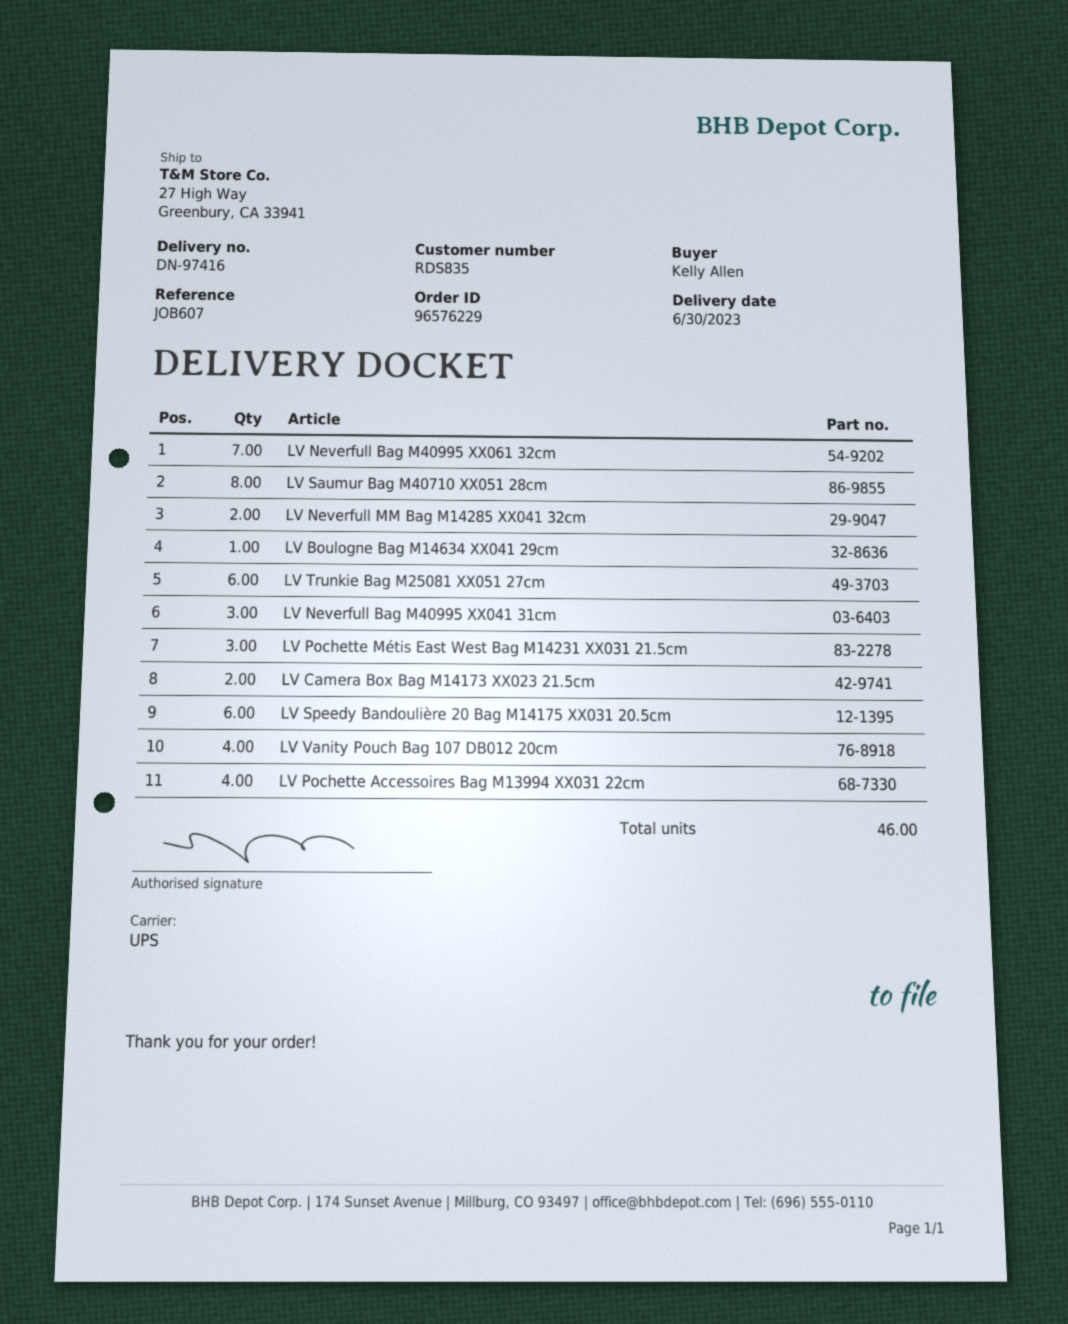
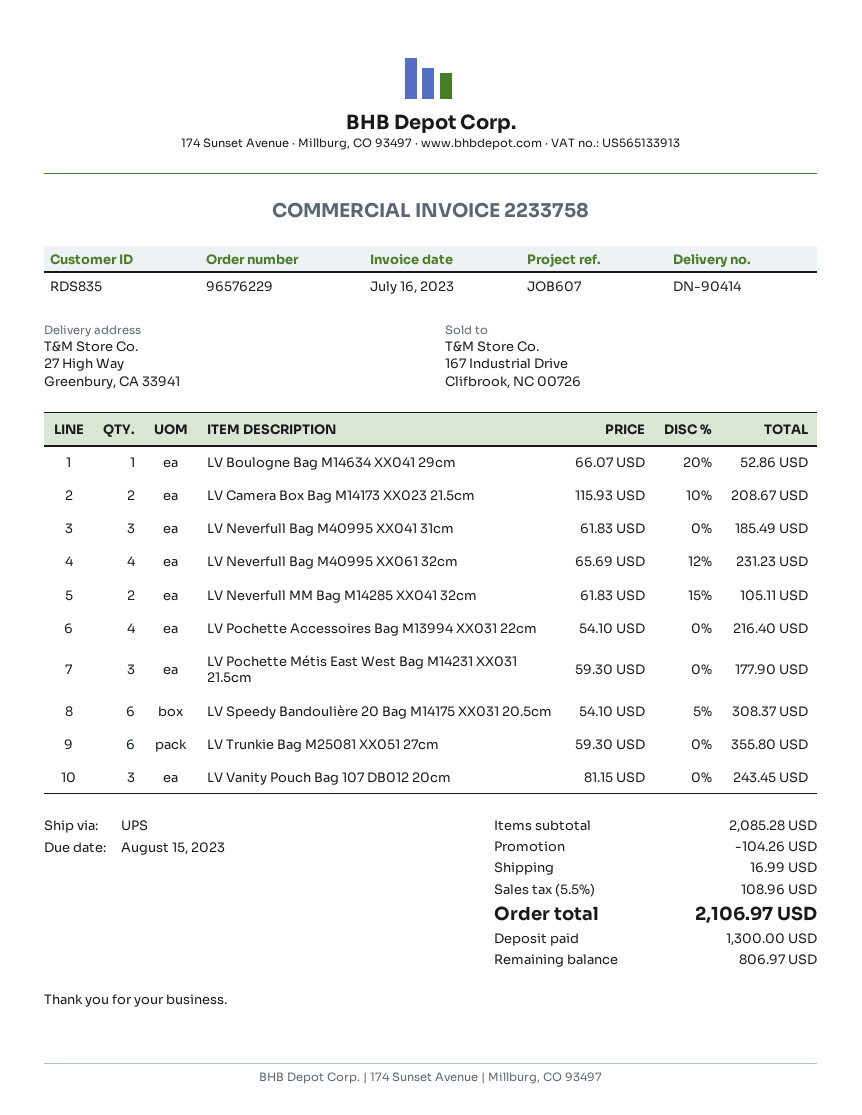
delivery note number: DN-97416 -> DN-90414
LV Neverfull Bag M40995 XX061 32cm: 7 -> 4
LV Saumur Bag M40710 XX051 28cm: 8 -> none
LV Vanity Pouch Bag 107 DB012 20cm: 4 -> 3

